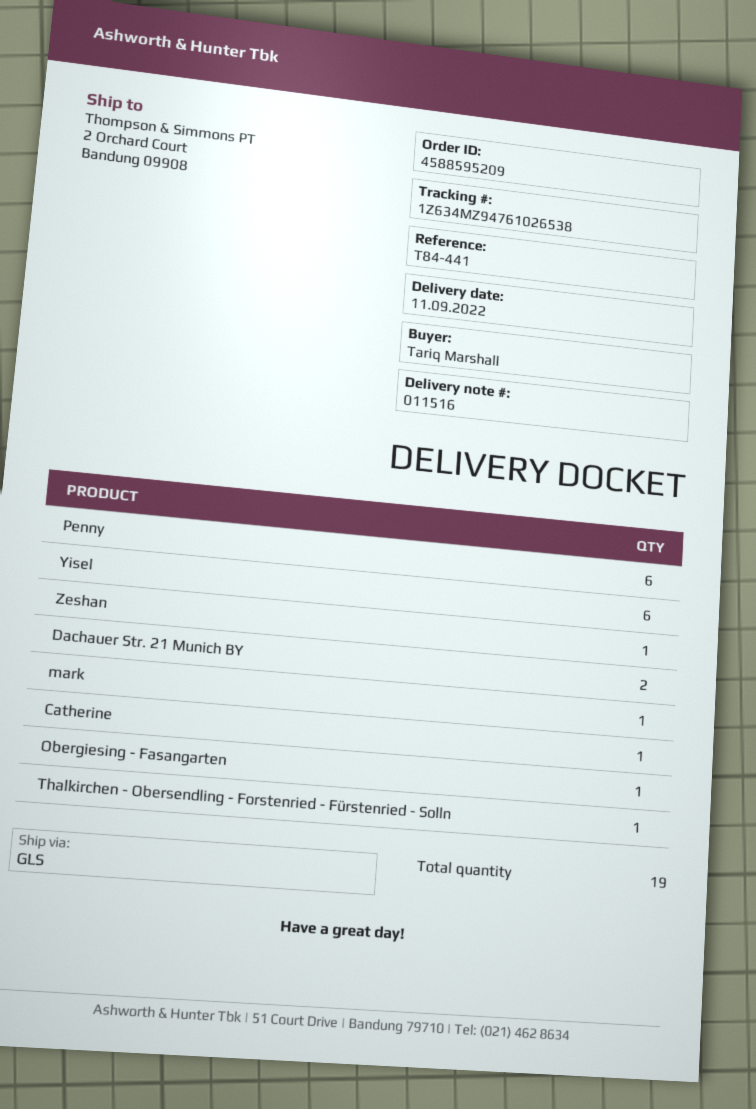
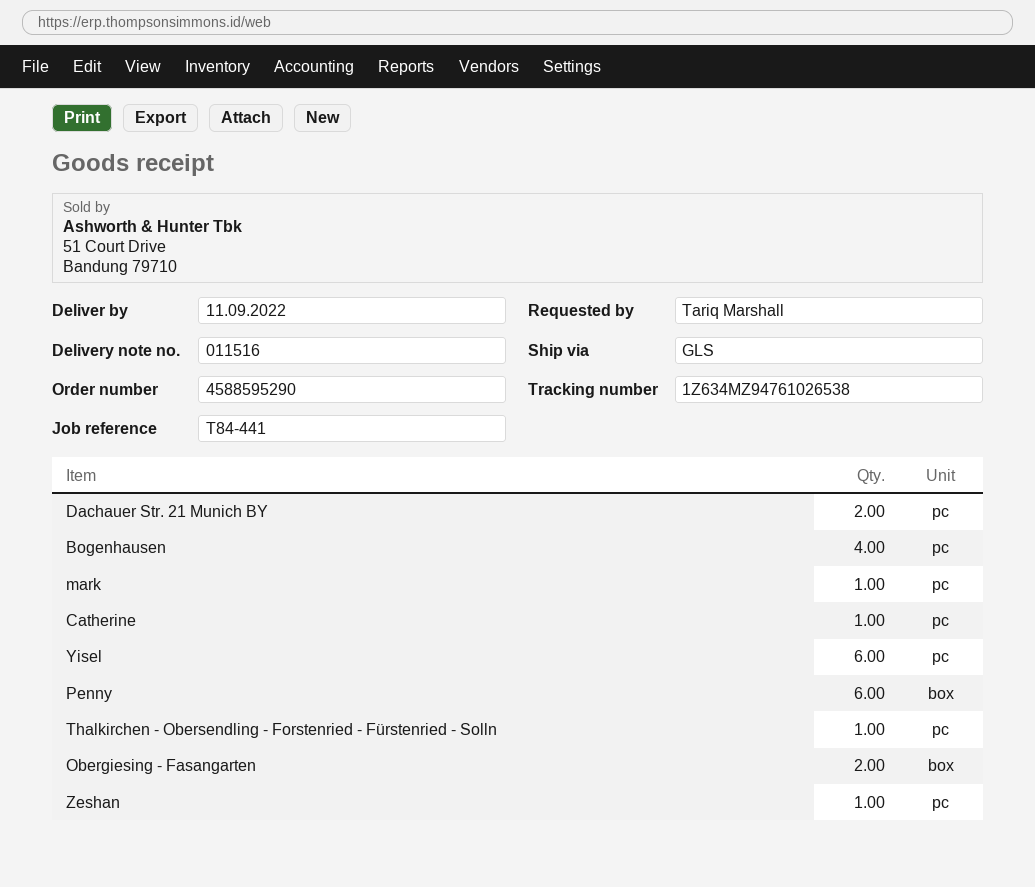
order number: 4588595209 -> 4588595290
Obergiesing - Fasangarten: 1 -> 2
Bogenhausen: none -> 4

